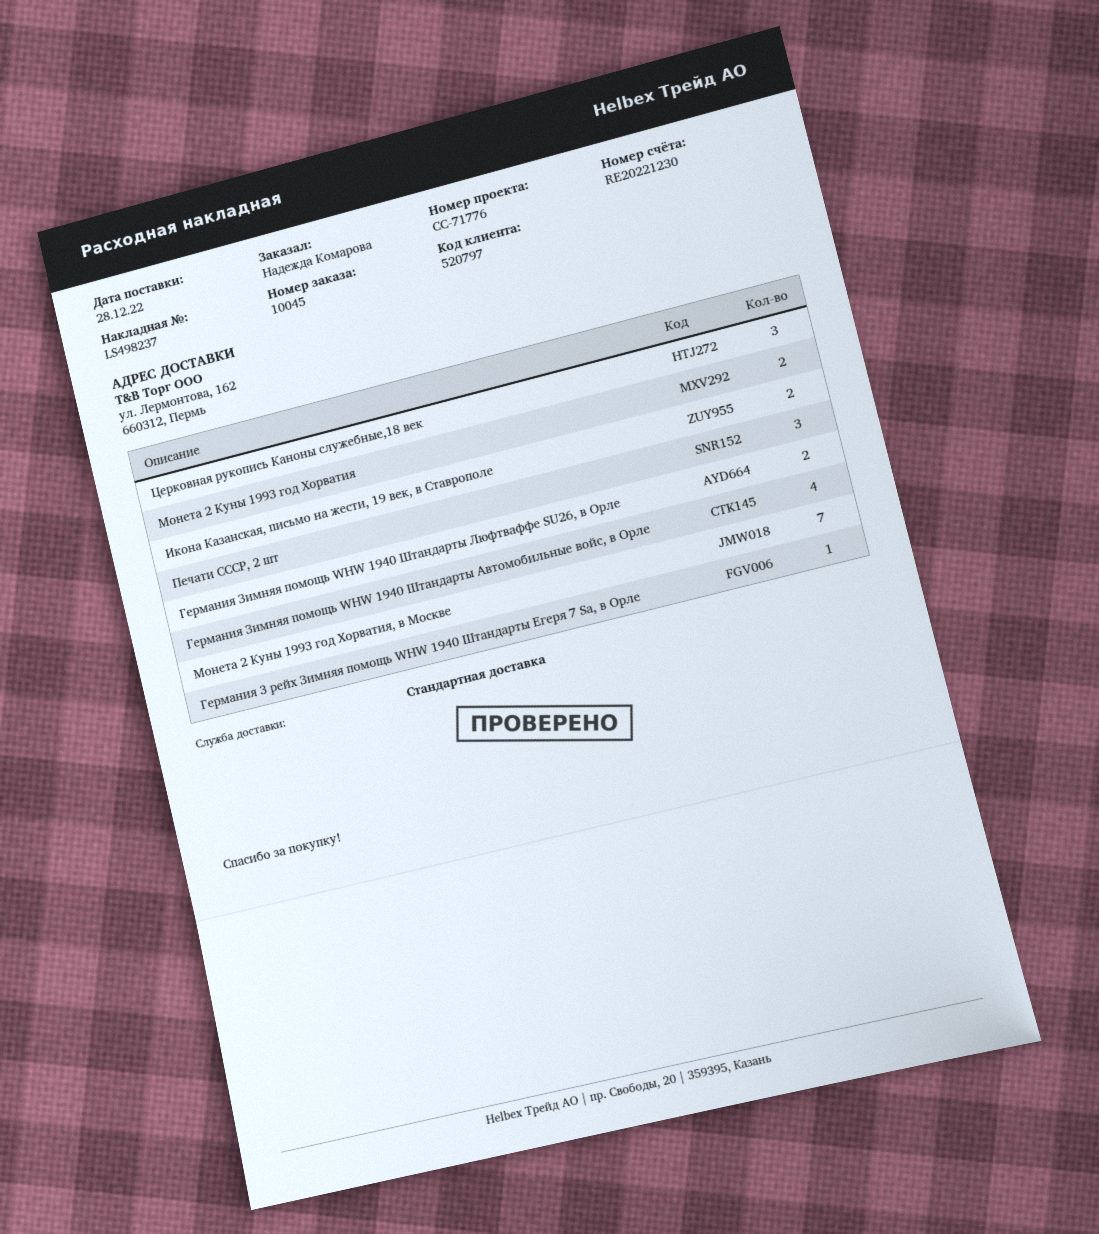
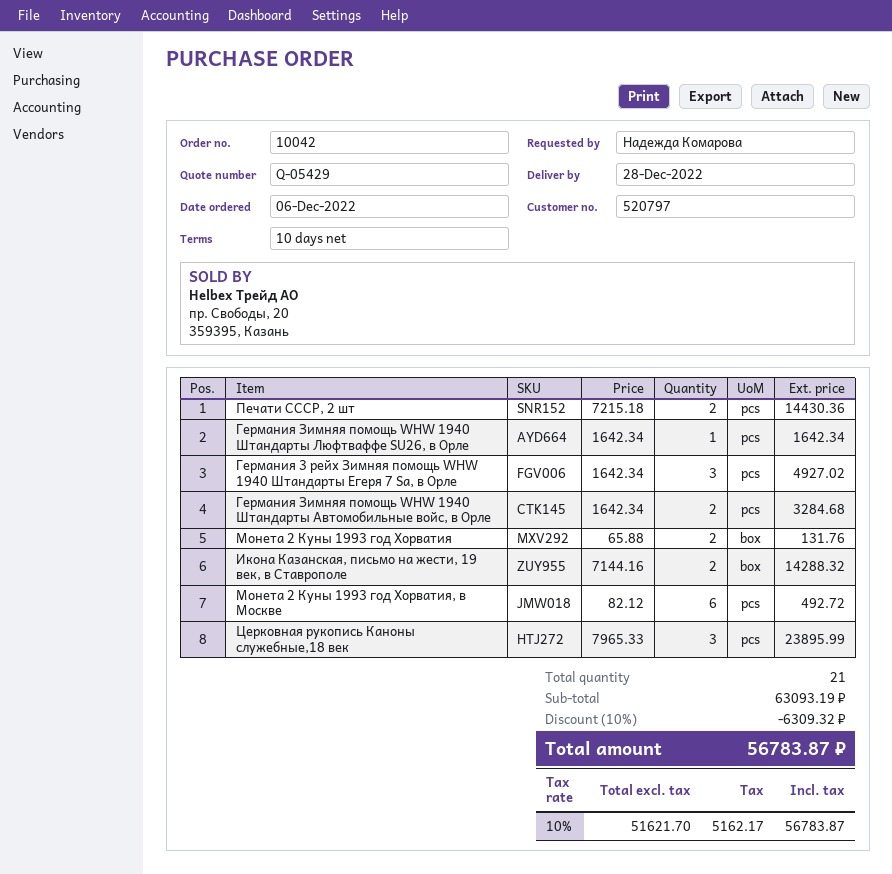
order number: 10045 -> 10042
Печати СССР, 2 шт: 3 -> 2
Германия Зимняя помощь WHW 1940 Штандарты Люфтваффе SU26, в Орле: 2 -> 1
Германия Зимняя помощь WHW 1940 Штандарты Автомобильные войс, в Орле: 4 -> 2
Монета 2 Куны 1993 год Хорватия, в Москве: 7 -> 6
Германия 3 рейх Зимняя помощь WHW 1940 Штандарты Егеря 7 Sa, в Орле: 1 -> 3

